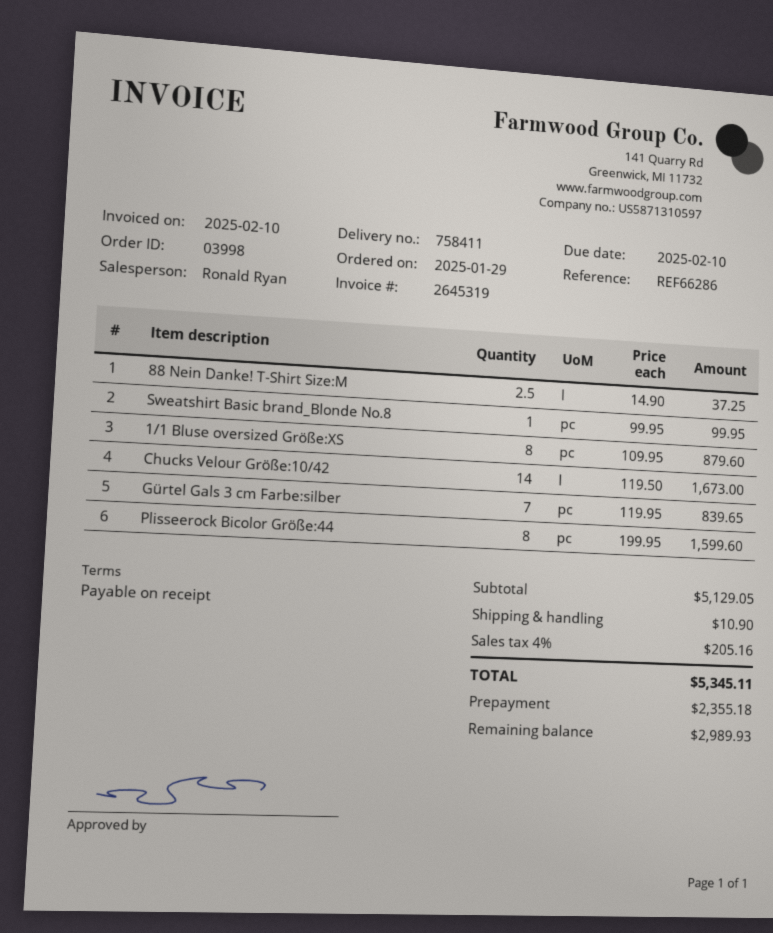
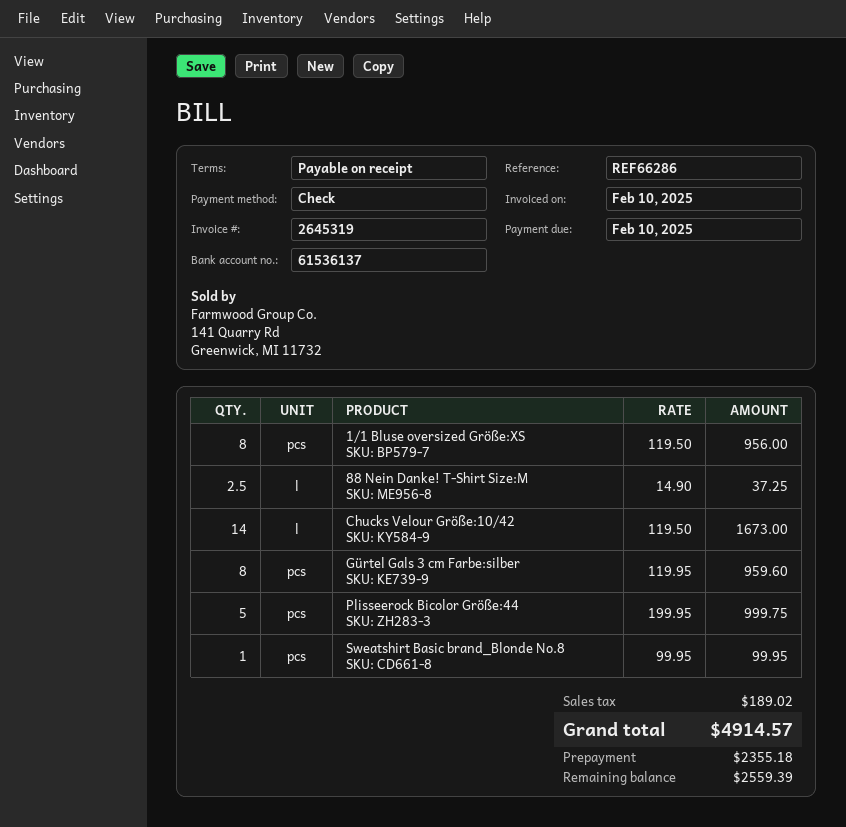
1/1 Bluse oversized Größe:XS: 8 x 109.95 = 879.60 -> 8 x 119.50 = 956.00
Gürtel Gals 3 cm Farbe:silber: 7 x 119.95 = 839.65 -> 8 x 119.95 = 959.60
Plisseerock Bicolor Größe:44: 8 x 199.95 = 1599.60 -> 5 x 199.95 = 999.75
shipping: 10.90 -> none
tax: 205.16 -> 189.02
total: 5345.11 -> 4914.57
balance: 2989.93 -> 2559.39

